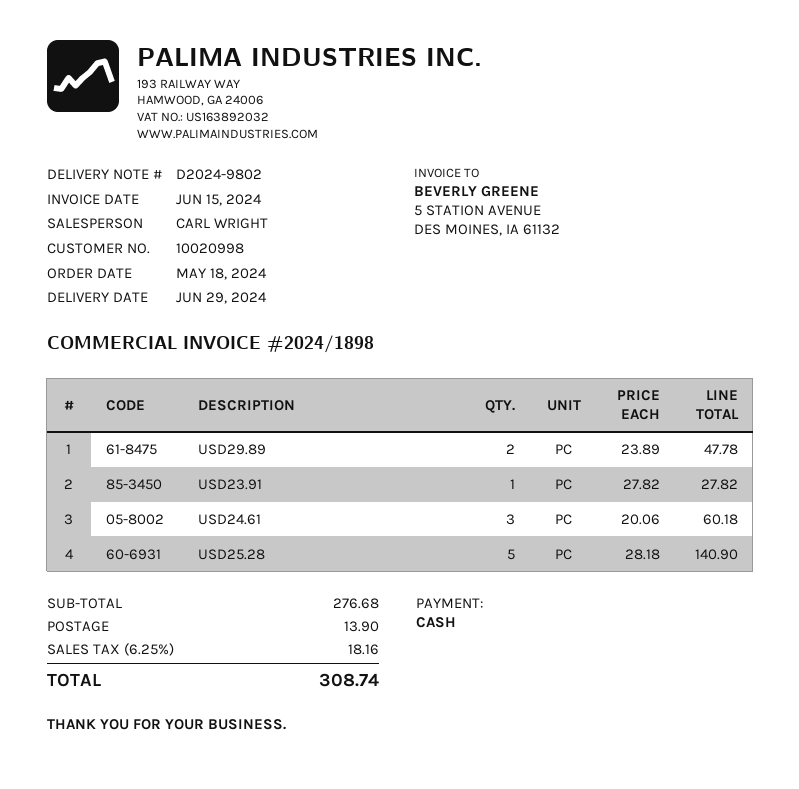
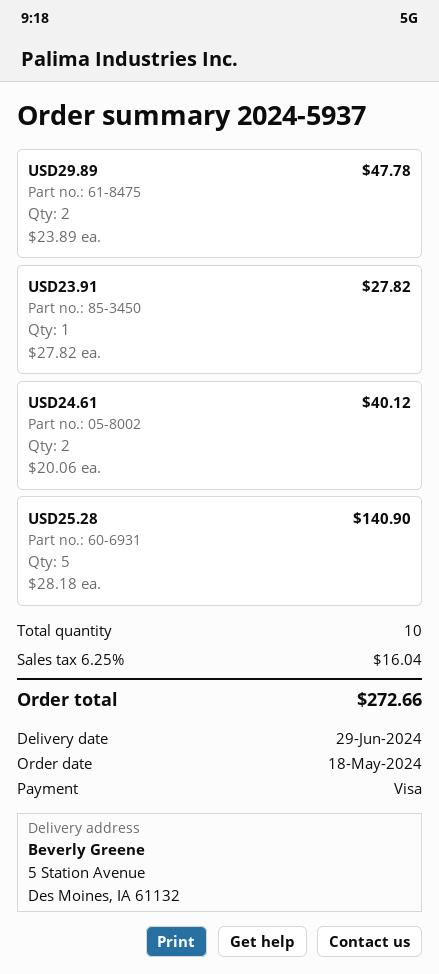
payment method: cash -> Visa
USD24.61: 3 x 20.06 = 60.18 -> 2 x 20.06 = 40.12
shipping: 13.90 -> none
tax: 6.25% = 18.16 -> 6.25% = 16.04
total: 308.74 -> 272.66

